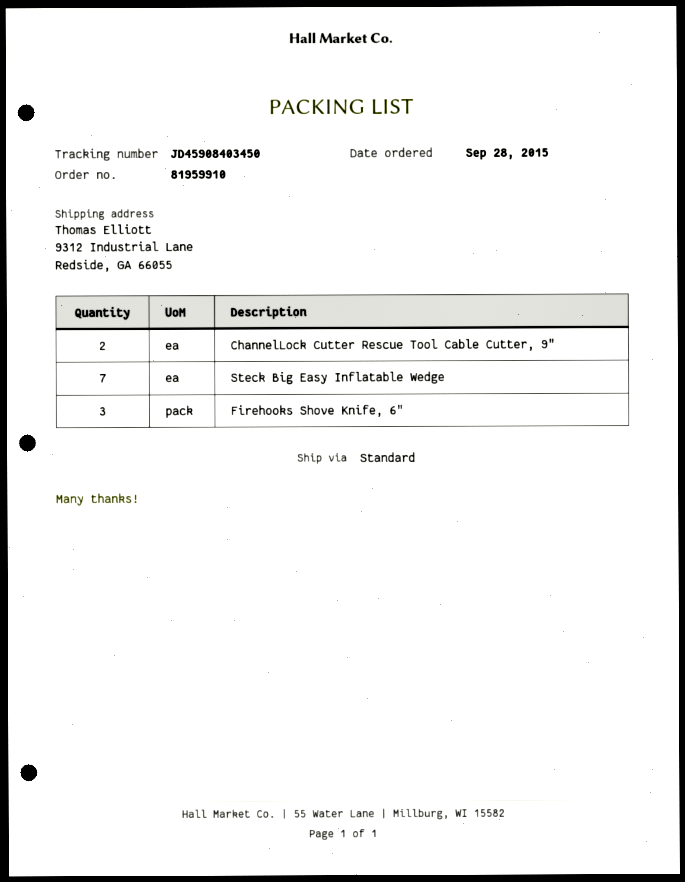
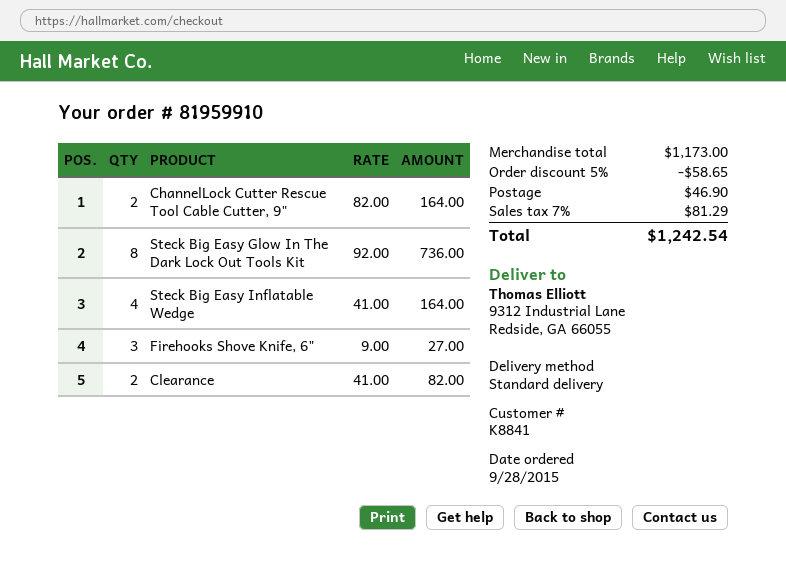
Steck Big Easy Inflatable Wedge: 7 -> 4
Steck Big Easy Glow In The Dark Lock Out Tools Kit: none -> 8
Clearance: none -> 2

